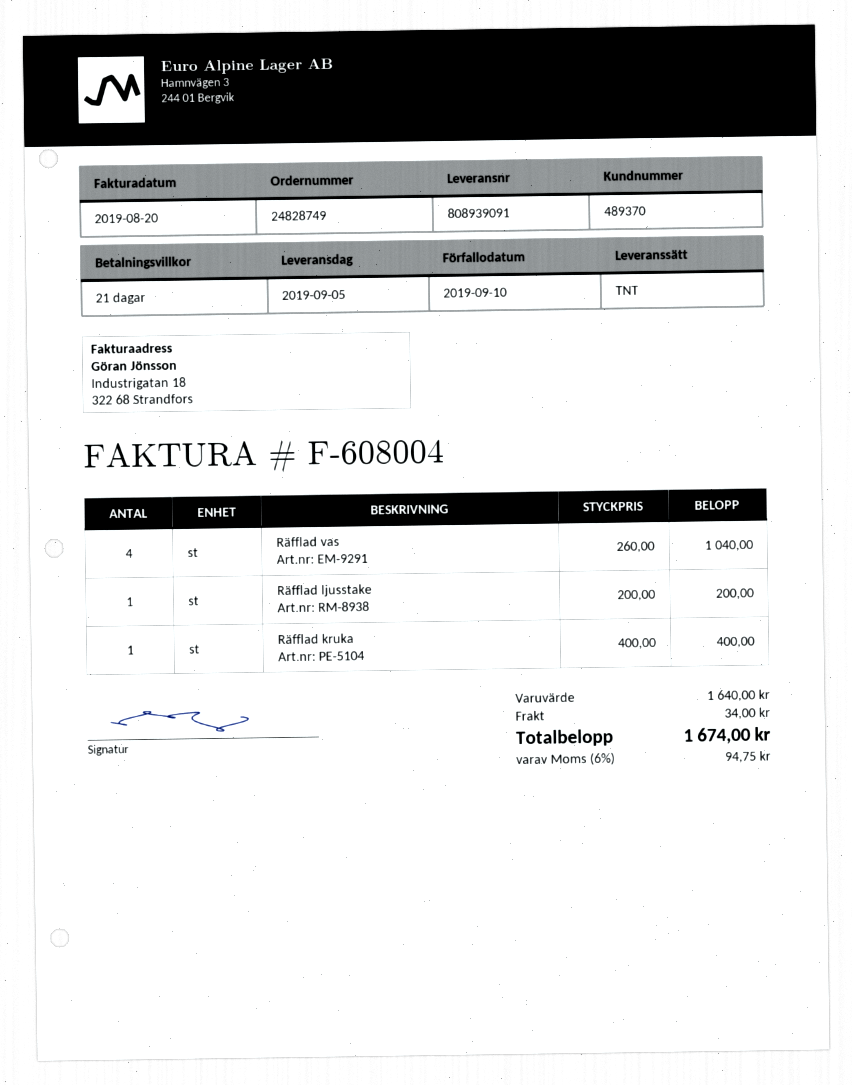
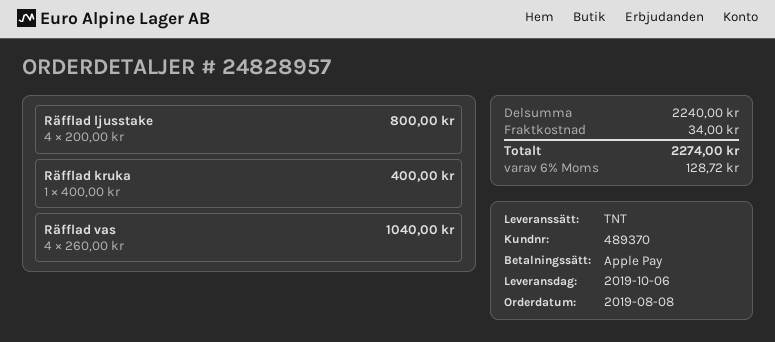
order number: 24828749 -> 24828957
delivery date: 2019-09-05 -> 2019-10-06
Räfflad ljusstake: 1 x 200.00 = 200.00 -> 4 x 200.00 = 800.00
subtotal: 1640.00 -> 2240.00
tax: 6% = 94.75 -> 6% = 128.72
total: 1674.00 -> 2274.00

